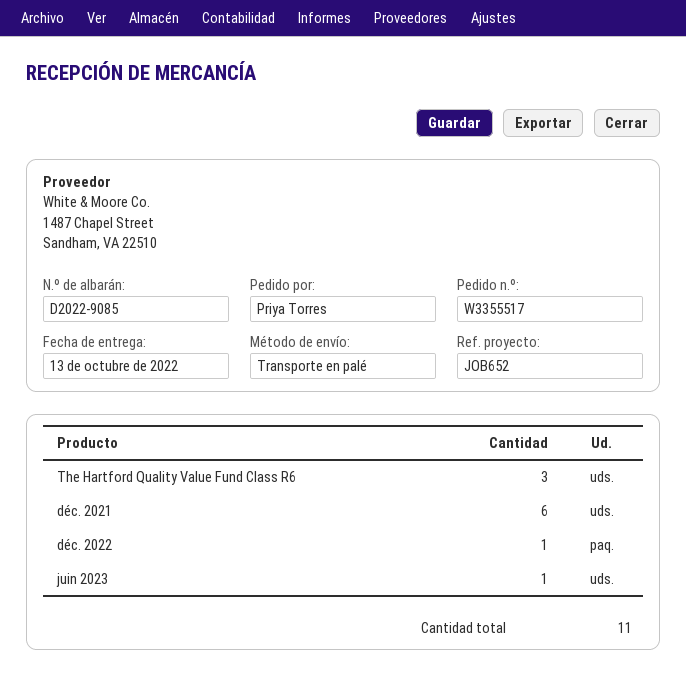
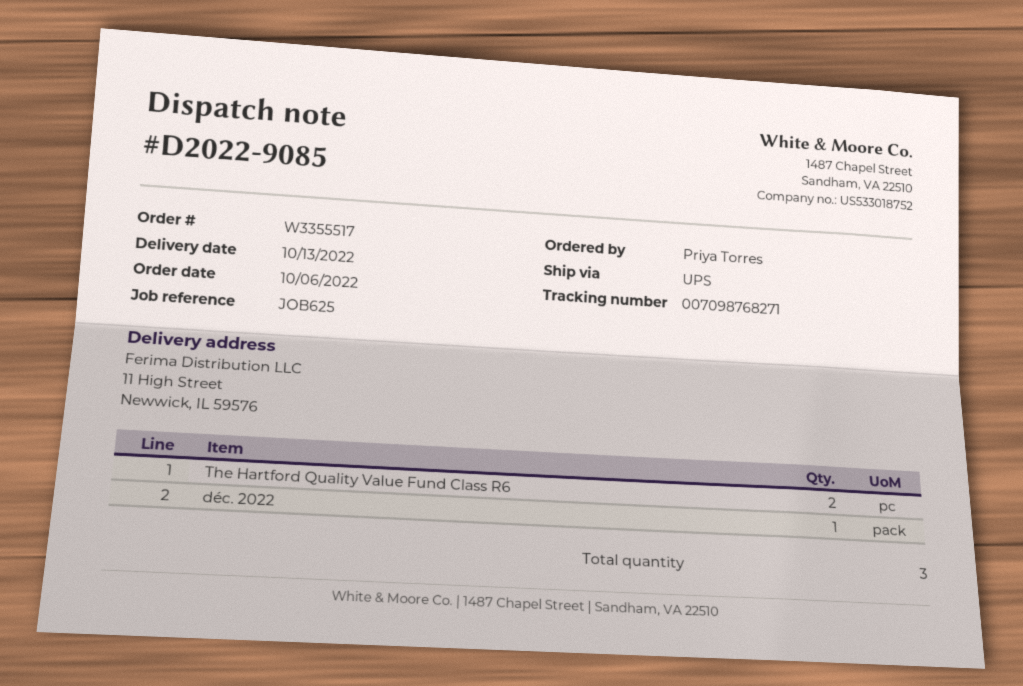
reference: JOB652 -> JOB625
shipping method: pallet freight -> UPS
The Hartford Quality Value Fund Class R6: 3 -> 2
déc. 2021: 6 -> none
juin 2023: 1 -> none
total quantity: 11 -> 3

